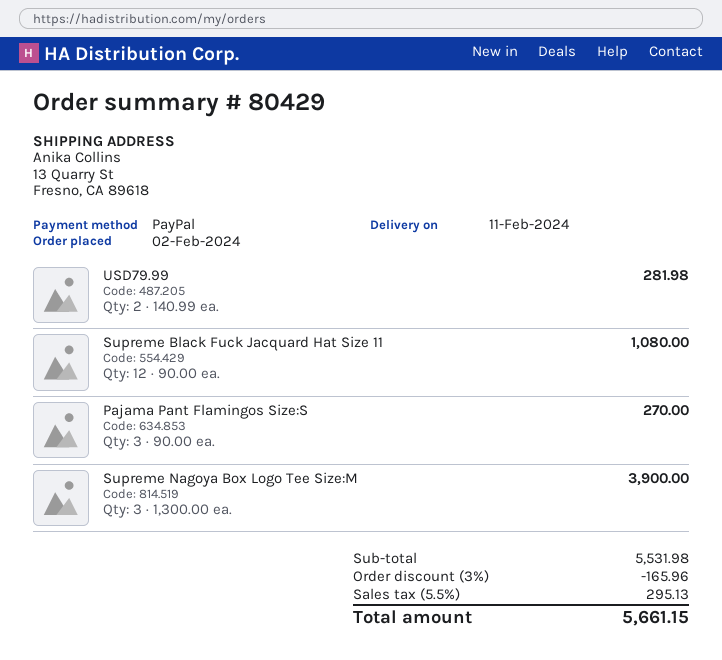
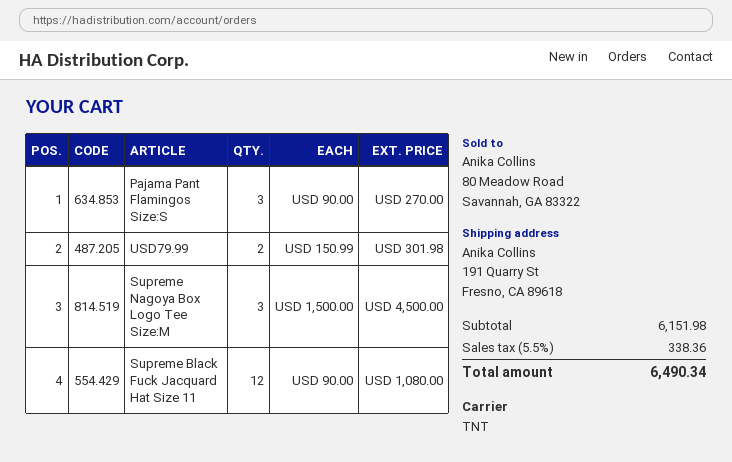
ship to: 13 Quarry St, Fresno, CA 89618 -> 191 Quarry St, Fresno, CA 89618
USD79.99: 2 x 140.99 = 281.98 -> 2 x 150.99 = 301.98
Supreme Nagoya Box Logo Tee Size:M: 3 x 1300.00 = 3900.00 -> 3 x 1500.00 = 4500.00
subtotal: 5531.98 -> 6151.98
discount: 3% = 165.96 -> none
tax: 5.5% = 295.13 -> 5.5% = 338.36
total: 5661.15 -> 6490.34

